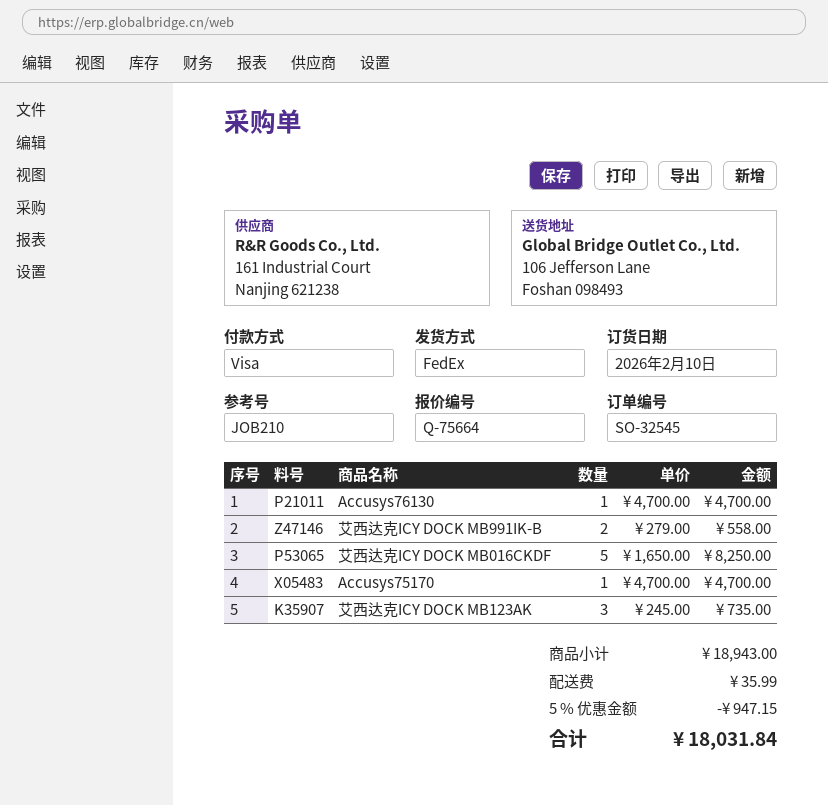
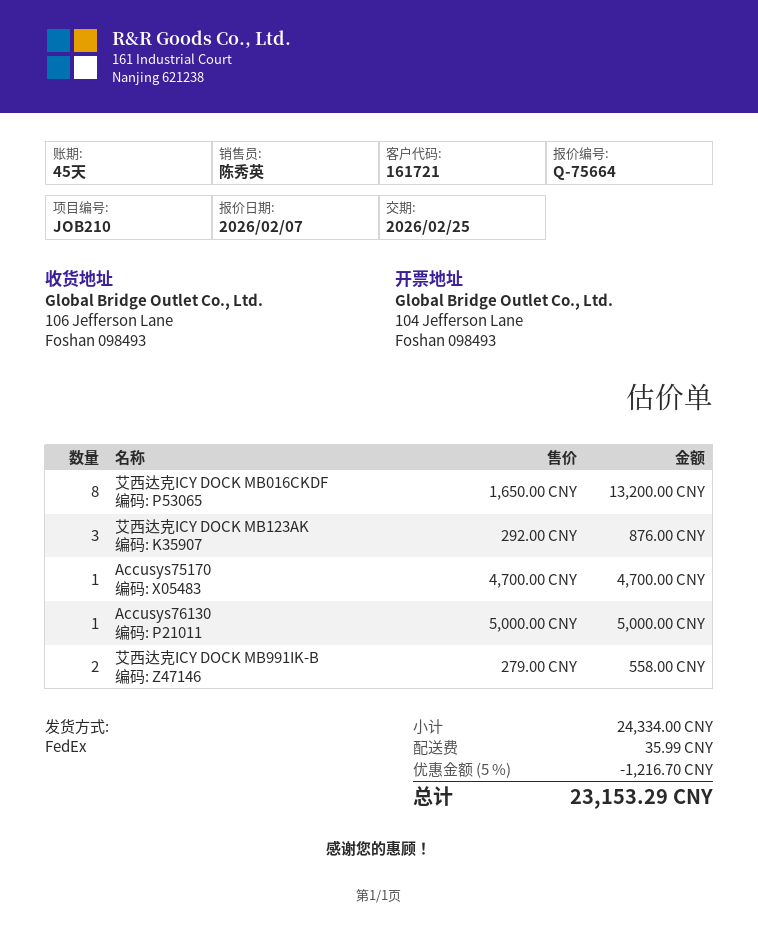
Accusys76130: 1 x 4700.00 = 4700.00 -> 1 x 5000.00 = 5000.00
艾西达克ICY DOCK MB016CKDF: 5 x 1650.00 = 8250.00 -> 8 x 1650.00 = 13200.00
艾西达克ICY DOCK MB123AK: 3 x 245.00 = 735.00 -> 3 x 292.00 = 876.00
subtotal: 18943.00 -> 24334.00
discount: 5% = 947.15 -> 5% = 1216.70
total: 18031.84 -> 23153.29

